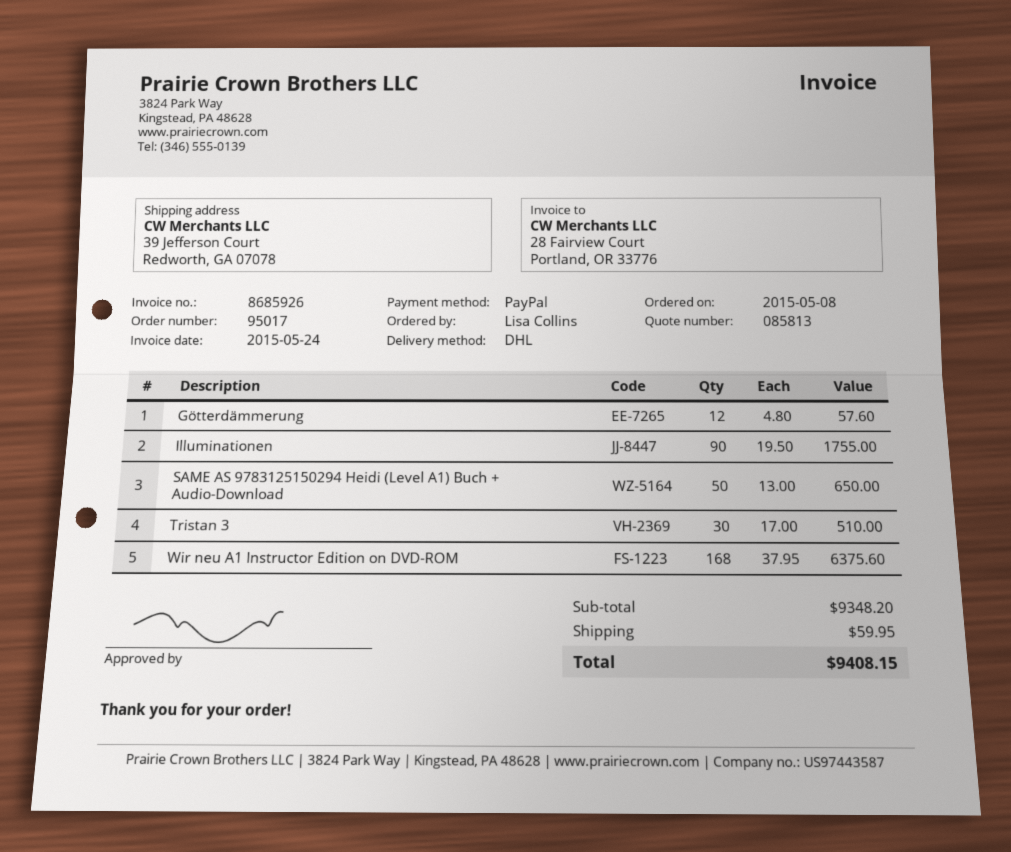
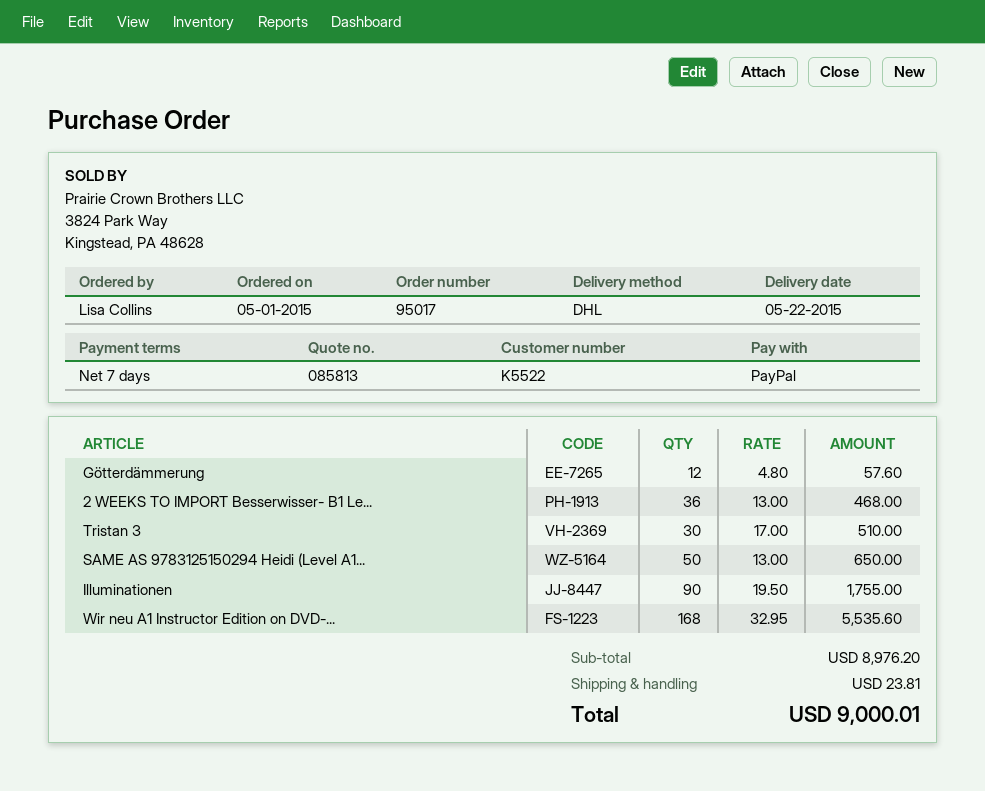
order date: 2015-05-08 -> 2015-05-01
Wir neu A1 Instructor Edition on DVD-ROM: 168 x 37.95 = 6375.60 -> 168 x 32.95 = 5535.60
2 WEEKS TO IMPORT Besserwisser- B1 Le...: none -> 36 x 13.00 = 468.00
subtotal: 9348.20 -> 8976.20
shipping: 59.95 -> 23.81
total: 9408.15 -> 9000.01

